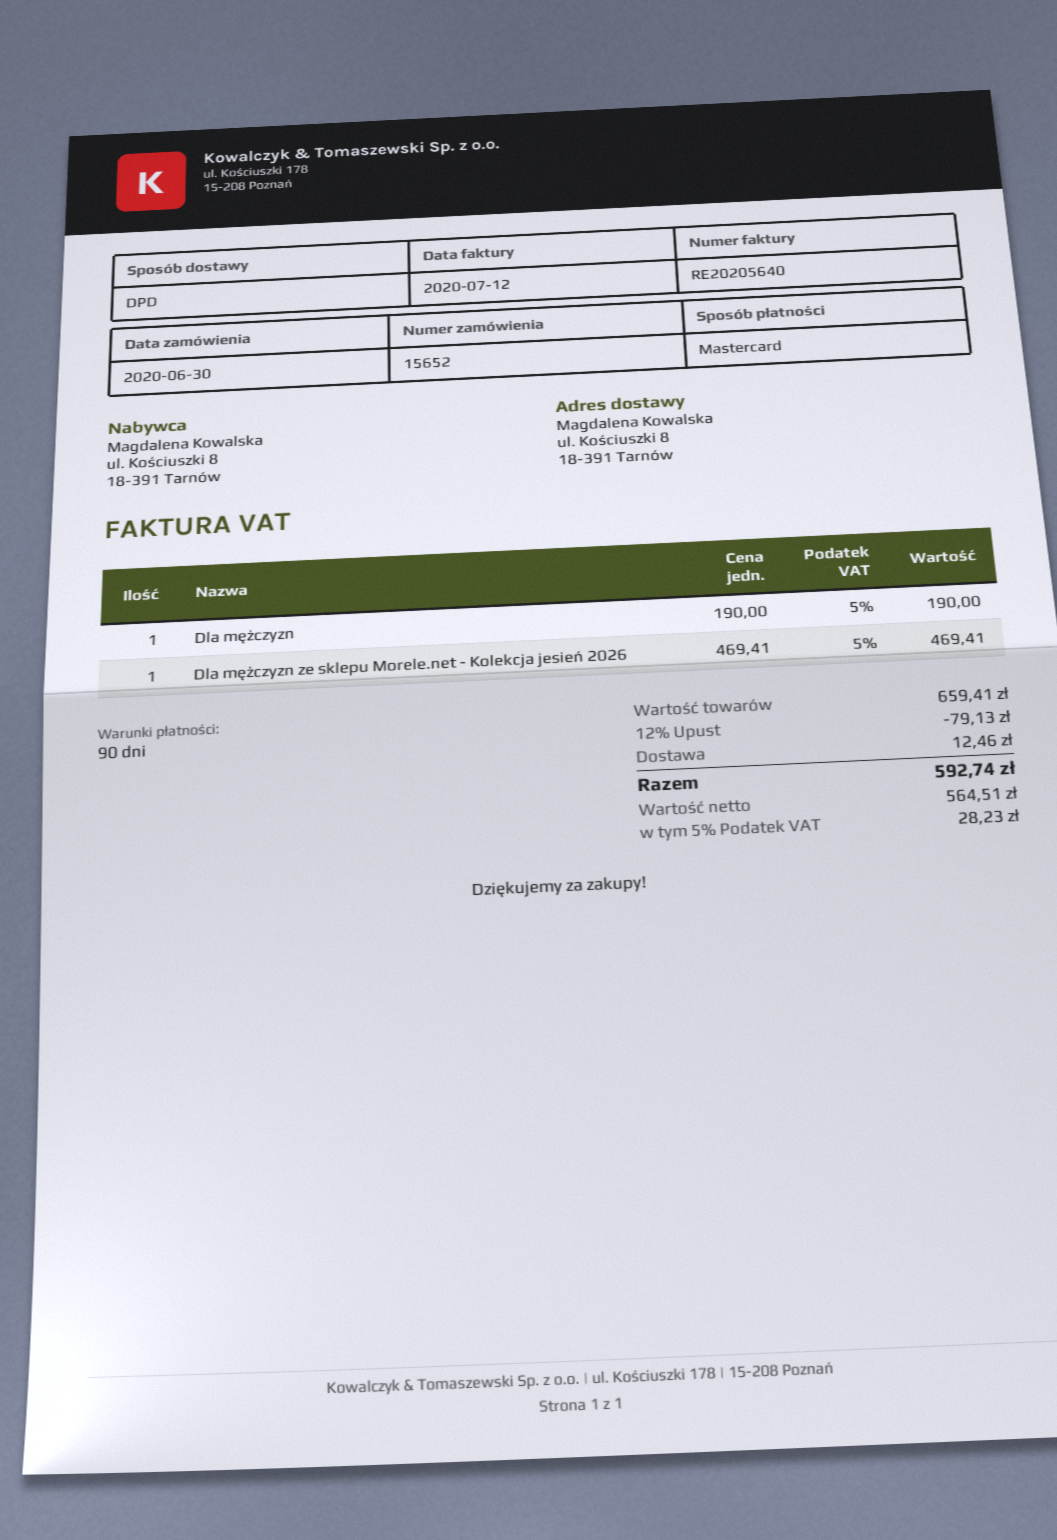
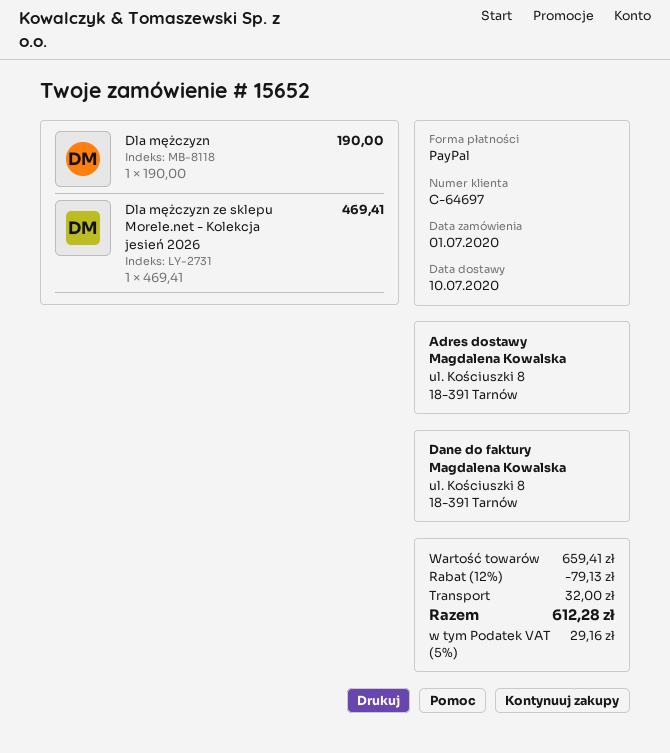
order date: 2020-06-30 -> 2020-07-01
payment method: Mastercard -> PayPal
shipping: 12.46 -> 32.00
tax: 5% = 28.23 -> 5% = 29.16
total: 592.74 -> 612.28

